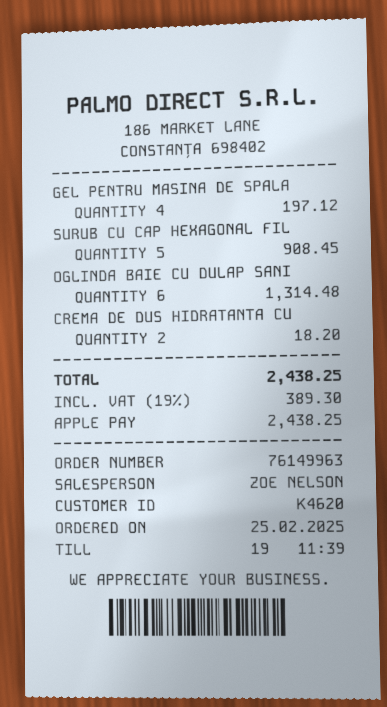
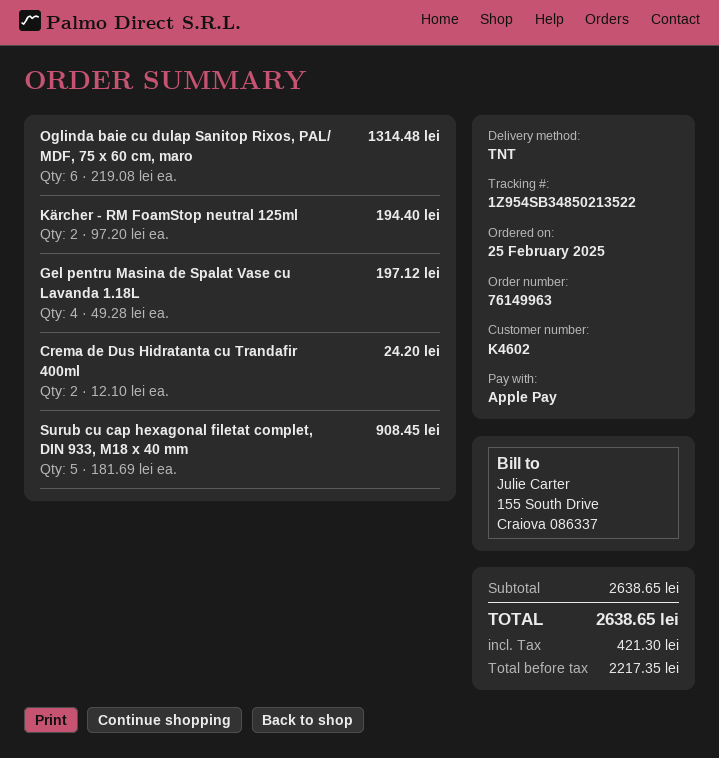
customer number: K4620 -> K4602
CREMA DE DUS HIDRATANTA CU: 2 for 18.20 -> 2 for 24.20
Kärcher - RM FoamStop neutral 125ml: none -> 2 for 194.40
tax: 389.30 -> 421.30
total: 2438.25 -> 2638.65

